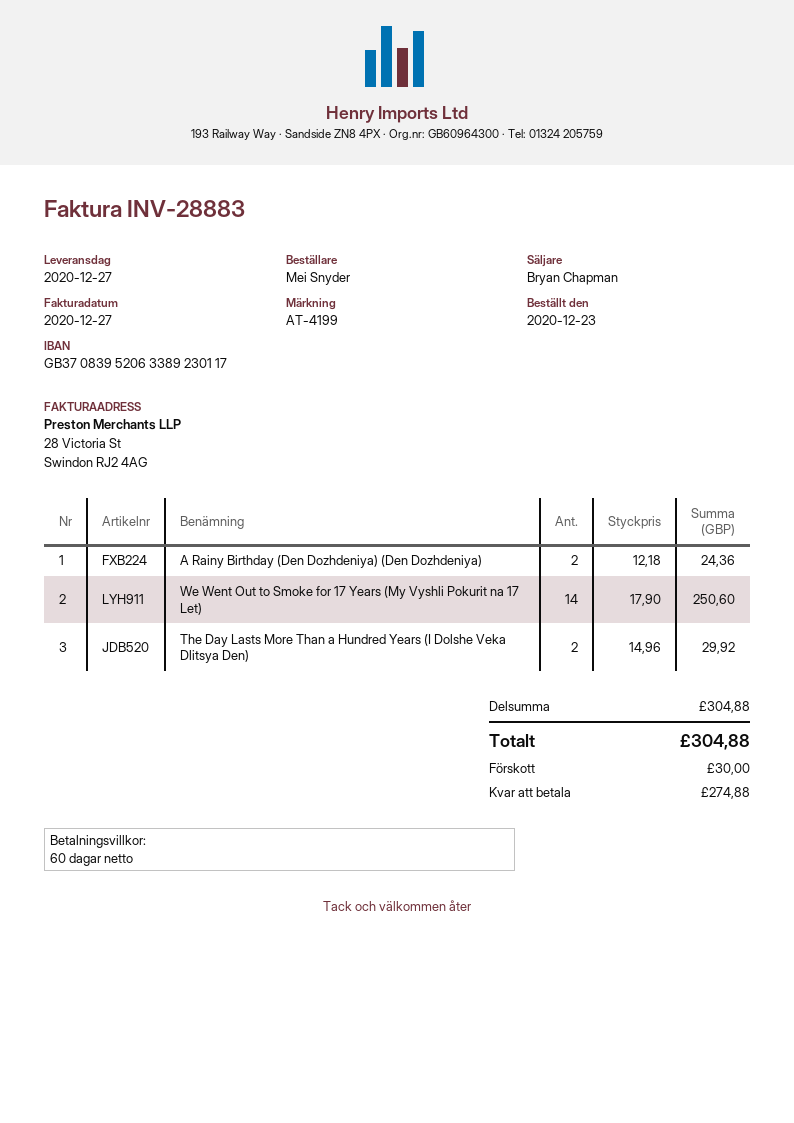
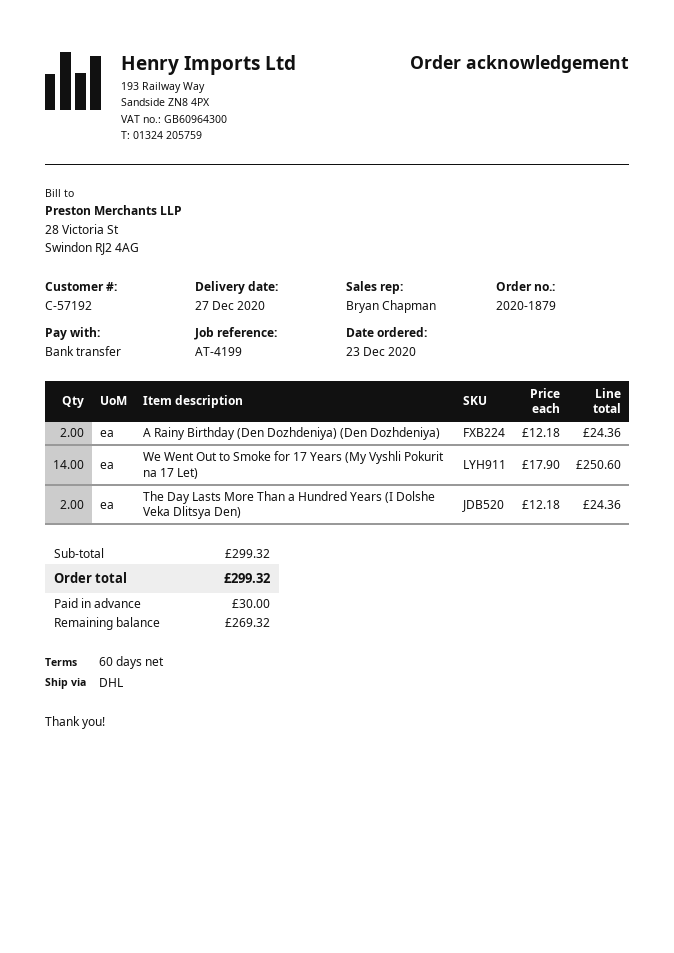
The Day Lasts More Than a Hundred Years (I Dolshe Veka Dlitsya Den): 2 x 14.96 = 29.92 -> 2 x 12.18 = 24.36
subtotal: 304.88 -> 299.32
total: 304.88 -> 299.32
balance: 274.88 -> 269.32

